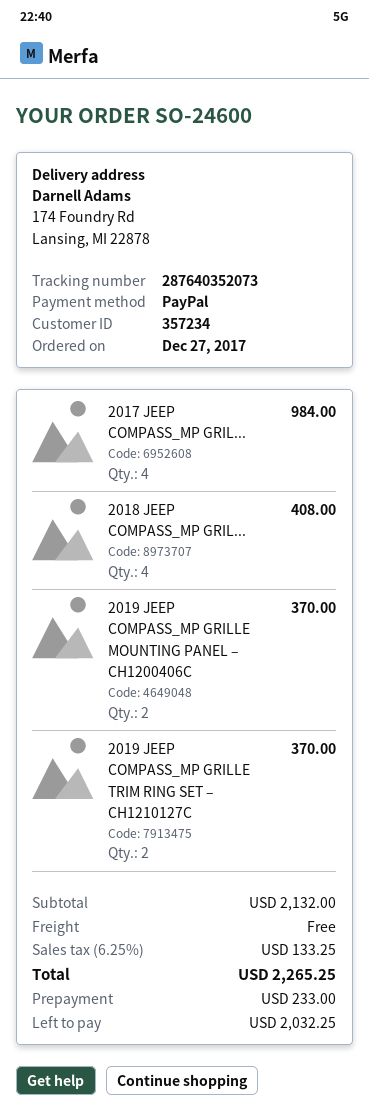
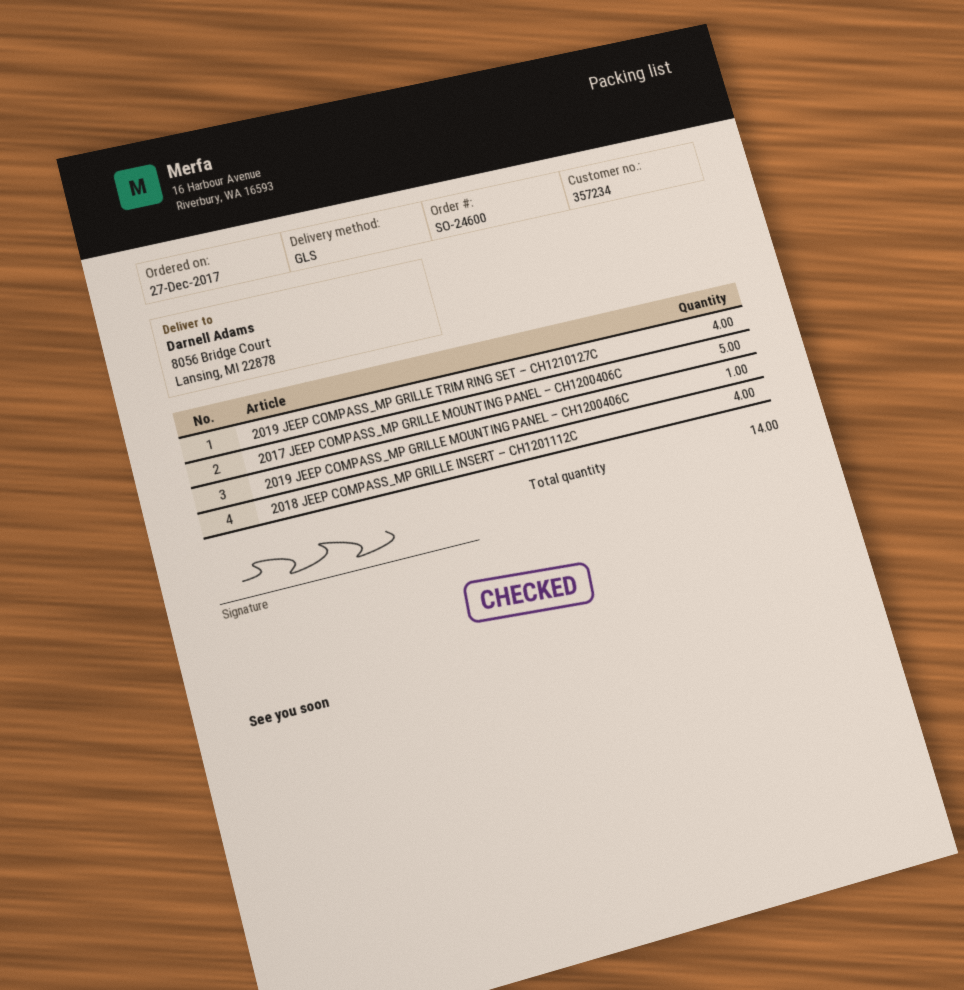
ship to: 174 Foundry Rd, Lansing, MI 22878 -> 8056 Bridge Court, Lansing, MI 22878
2017 JEEP COMPASS_MP GRIL...: 4 -> 5
2019 JEEP COMPASS_MP GRILLE MOUNTING PANEL – CH1200406C: 2 -> 1
2019 JEEP COMPASS_MP GRILLE TRIM RING SET – CH1210127C: 2 -> 4

